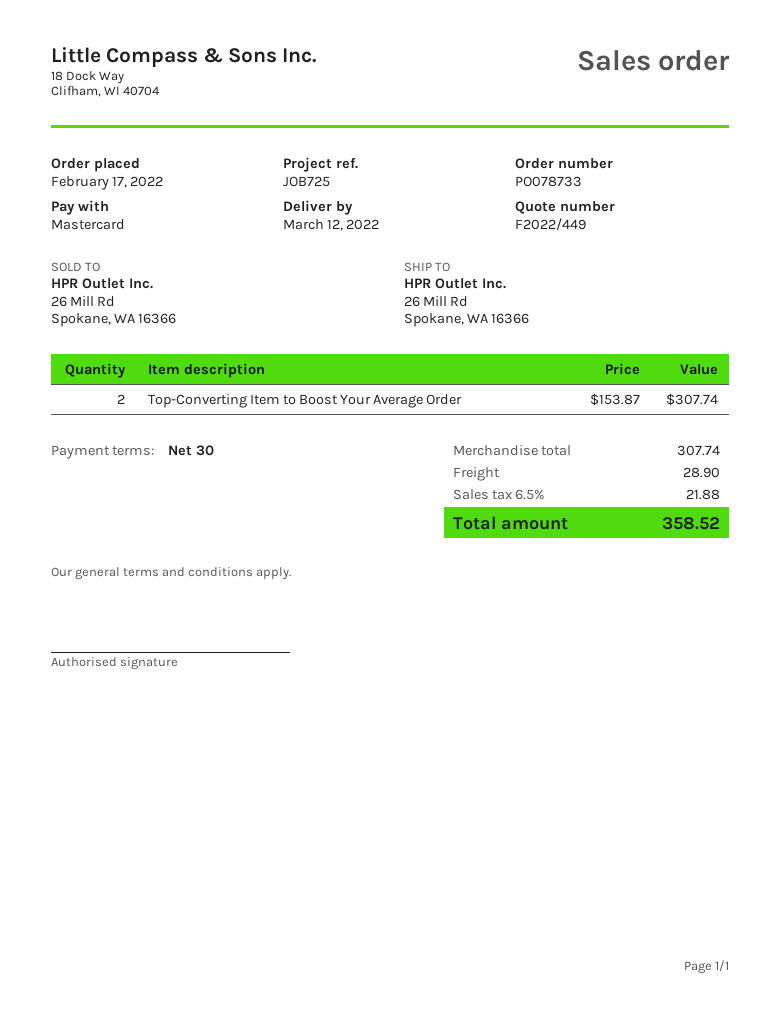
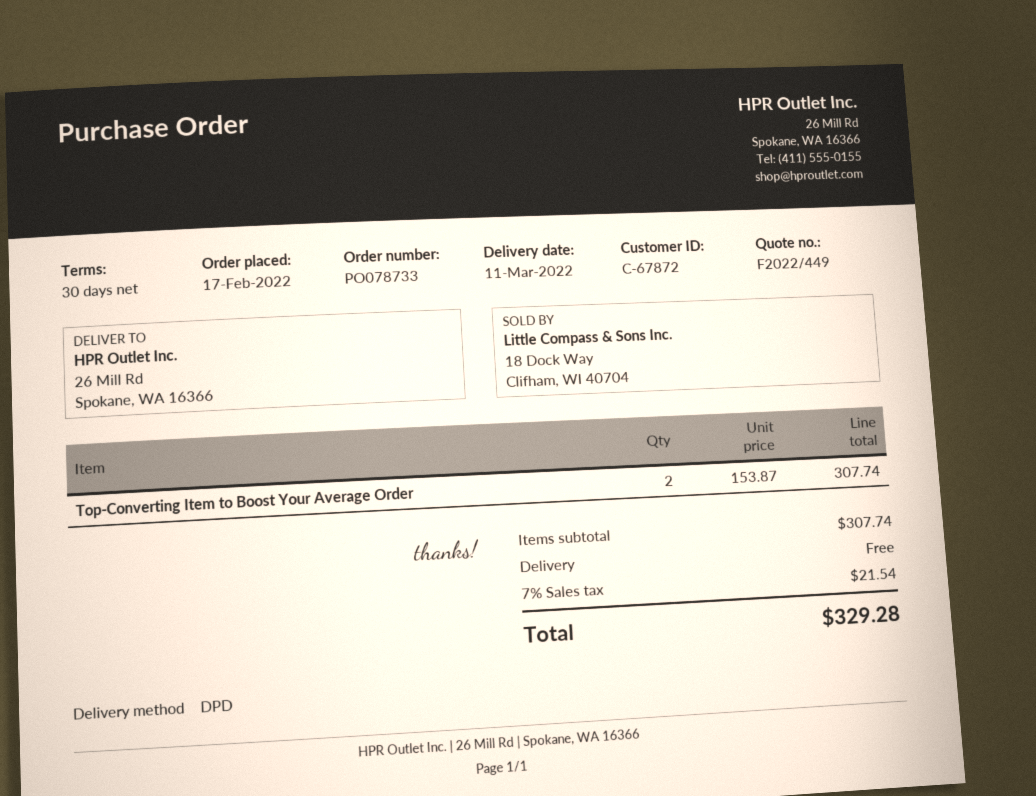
delivery date: 2022-03-12 -> 2022-03-11
shipping: 28.90 -> 0.00
tax: 6.5% = 21.88 -> 7% = 21.54
total: 358.52 -> 329.28

